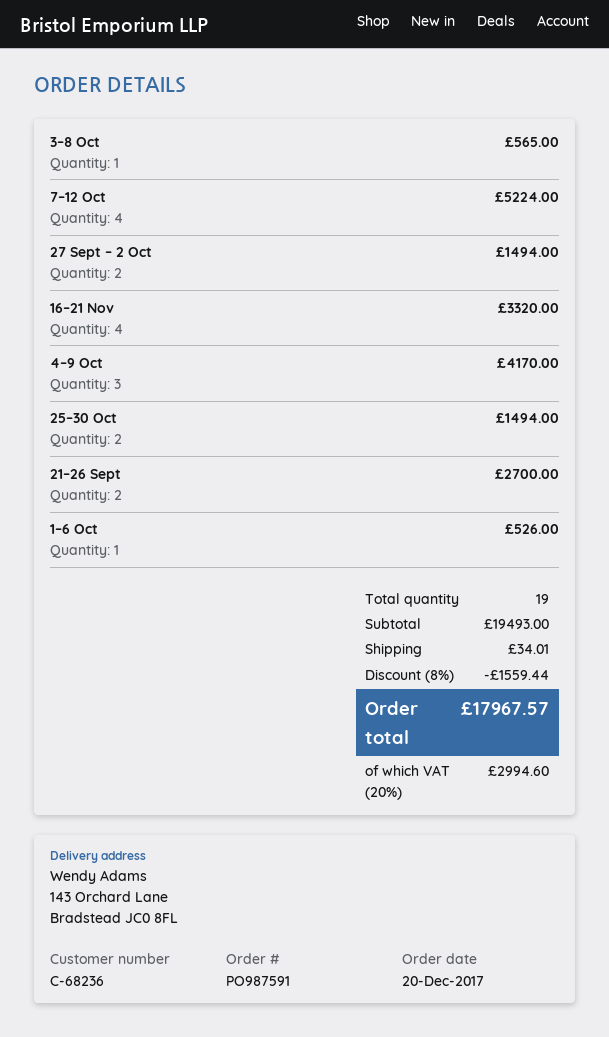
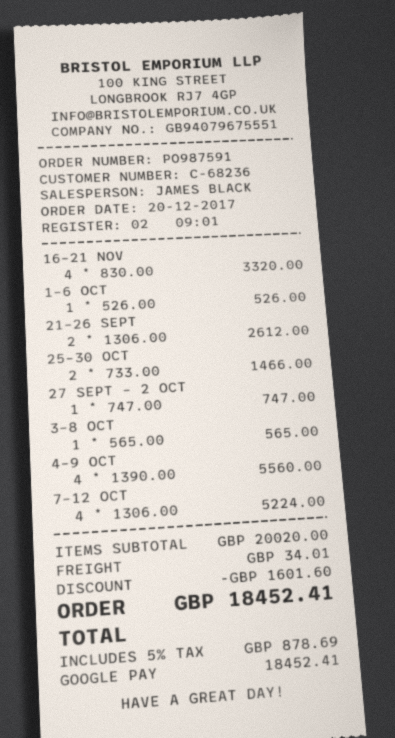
27 Sept – 2 Oct: 2 for 1494.00 -> 1 for 747.00
4–9 Oct: 3 for 4170.00 -> 4 for 5560.00
25–30 Oct: 2 for 1494.00 -> 2 for 1466.00
21–26 Sept: 2 for 2700.00 -> 2 for 2612.00
subtotal: 19493.00 -> 20020.00
discount: 1559.44 -> 1601.60
tax: 20% = 2994.60 -> 5% = 878.69
total: 17967.57 -> 18452.41

